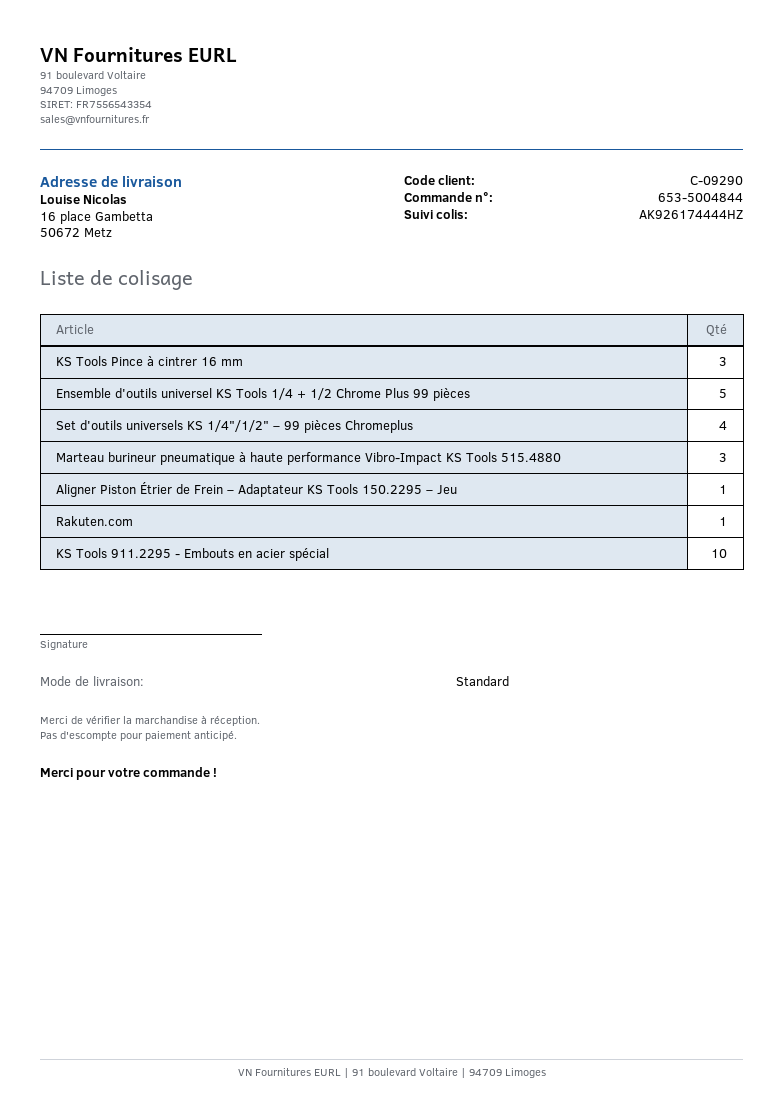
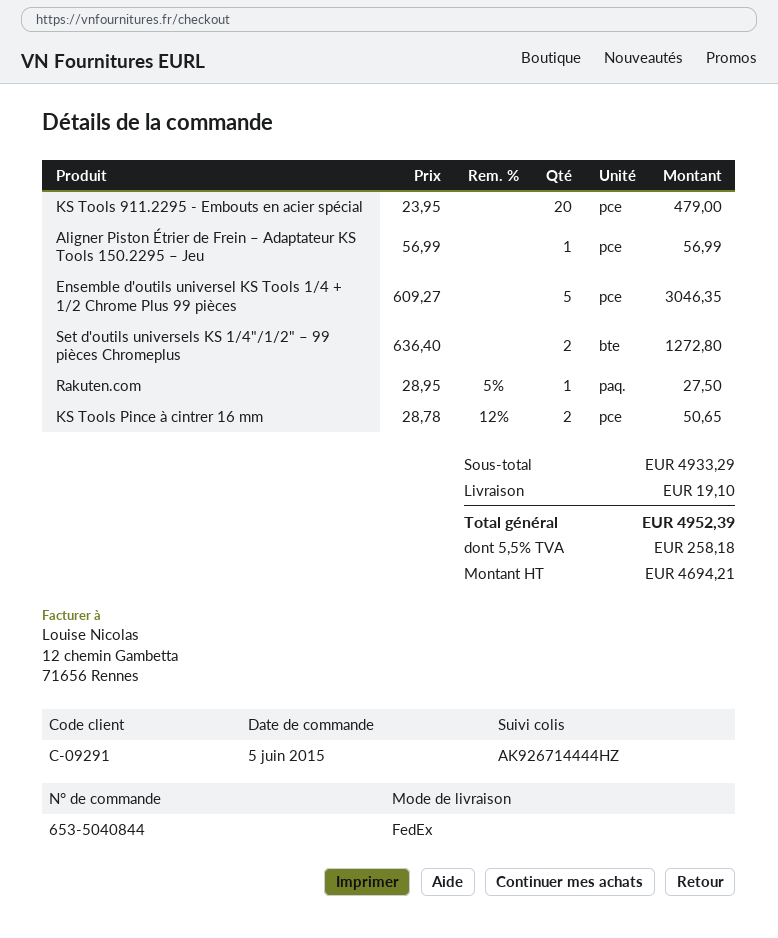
order number: 653-5004844 -> 653-5040844
customer number: C-09290 -> C-09291
shipping method: standard -> FedEx
tracking number: AK926174444HZ -> AK926714444HZ
KS Tools Pince à cintrer 16 mm: 3 -> 2
Set d'outils universels KS 1/4"/1/2" – 99 pièces Chromeplus: 4 -> 2
Marteau burineur pneumatique à haute performance Vibro-Impact KS Tools 515.4880: 3 -> none
KS Tools 911.2295 - Embouts en acier spécial: 10 -> 20

